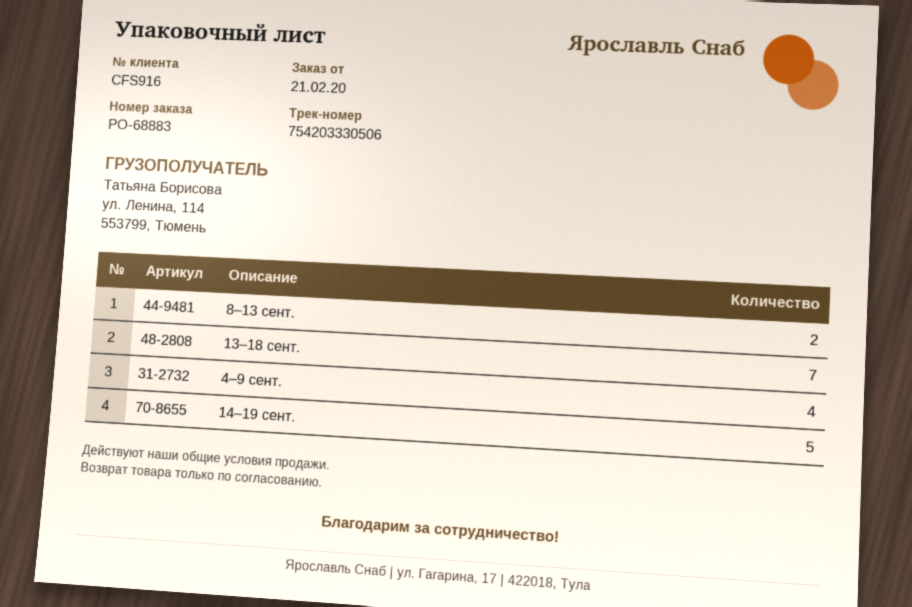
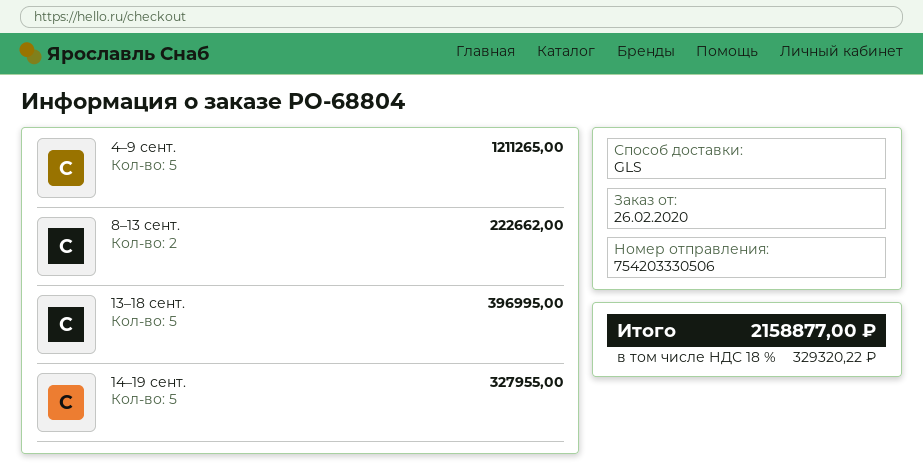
order number: PO-68883 -> PO-68804
order date: 2020-02-21 -> 2020-02-26
13–18 сент.: 7 -> 5
4–9 сент.: 4 -> 5

